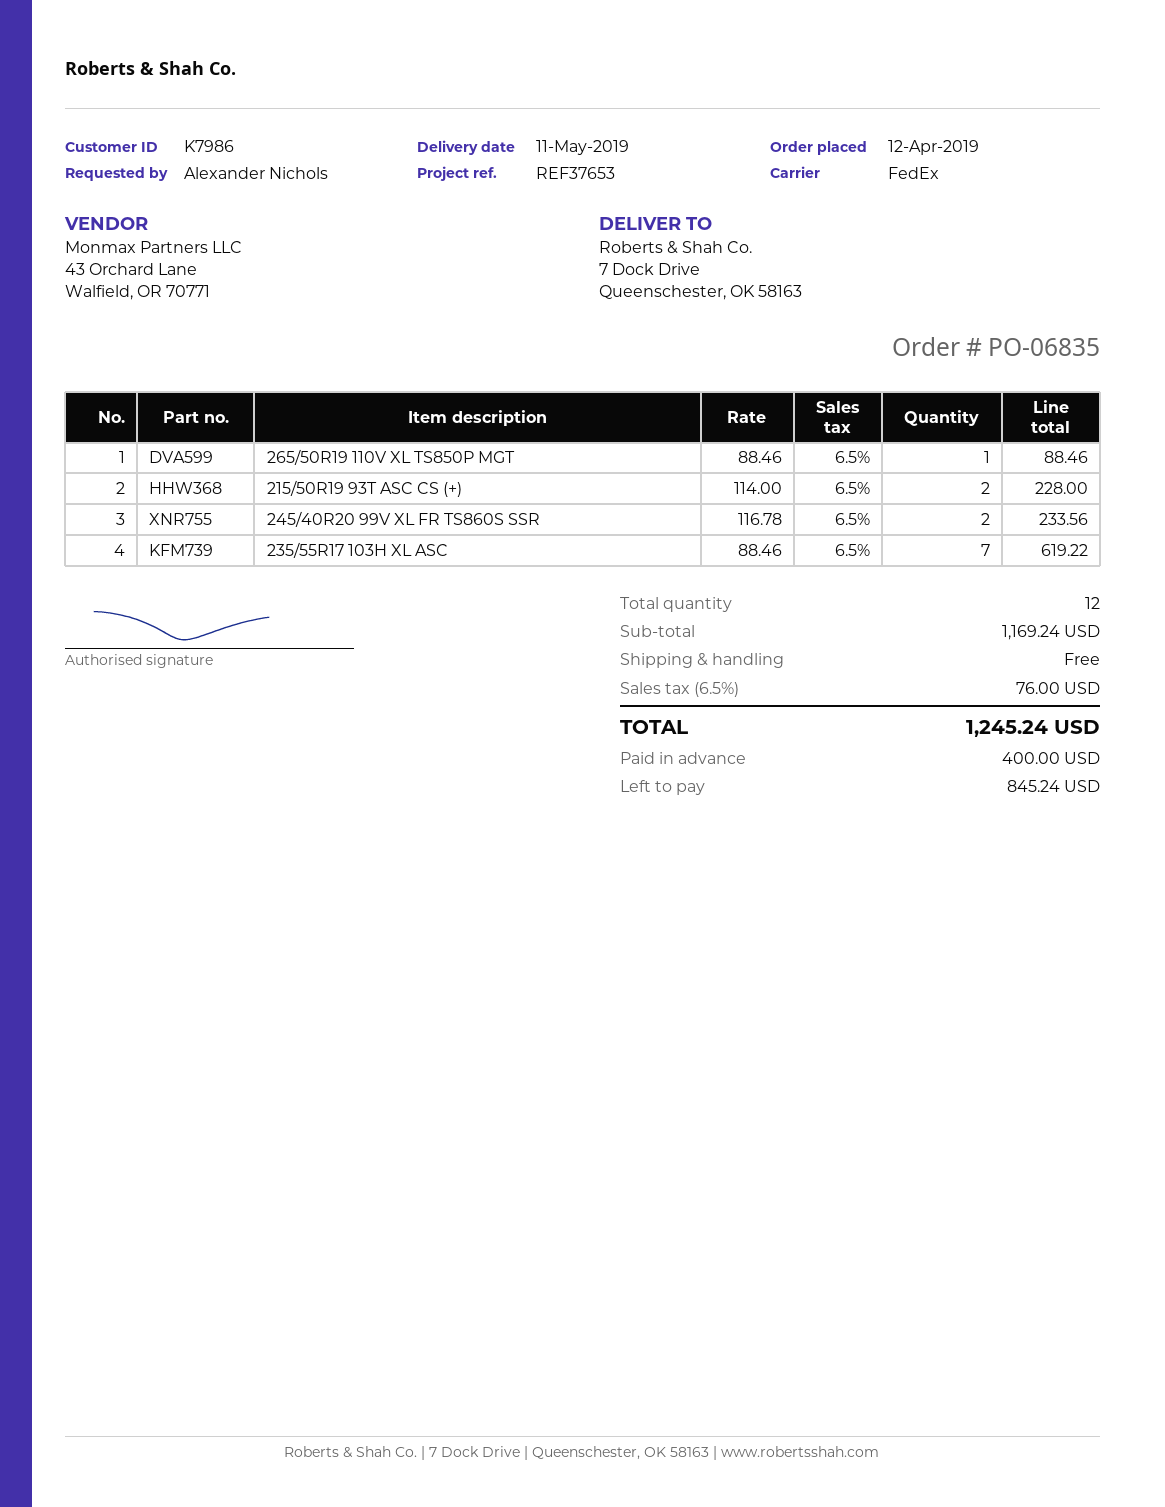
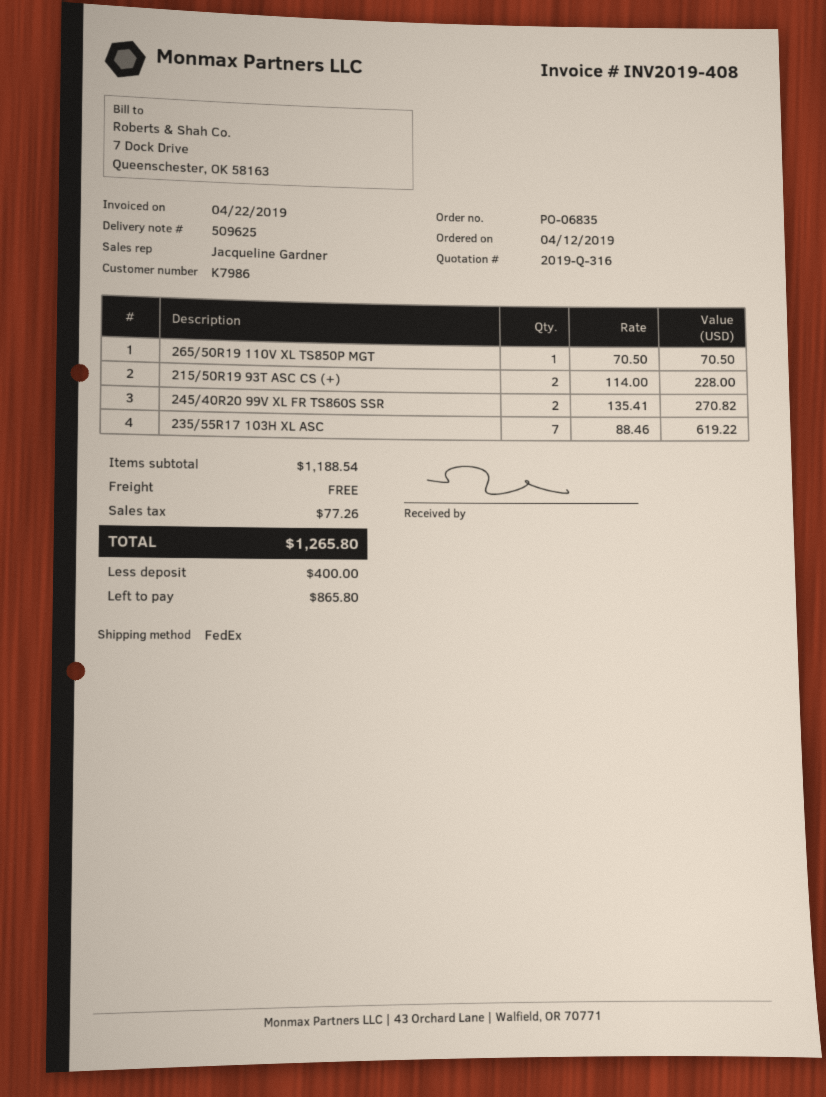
265/50R19 110V XL TS850P MGT: 1 x 88.46 = 88.46 -> 1 x 70.50 = 70.50
245/40R20 99V XL FR TS860S SSR: 2 x 116.78 = 233.56 -> 2 x 135.41 = 270.82
subtotal: 1169.24 -> 1188.54
tax: 76.00 -> 77.26
total: 1245.24 -> 1265.80
balance: 845.24 -> 865.80

